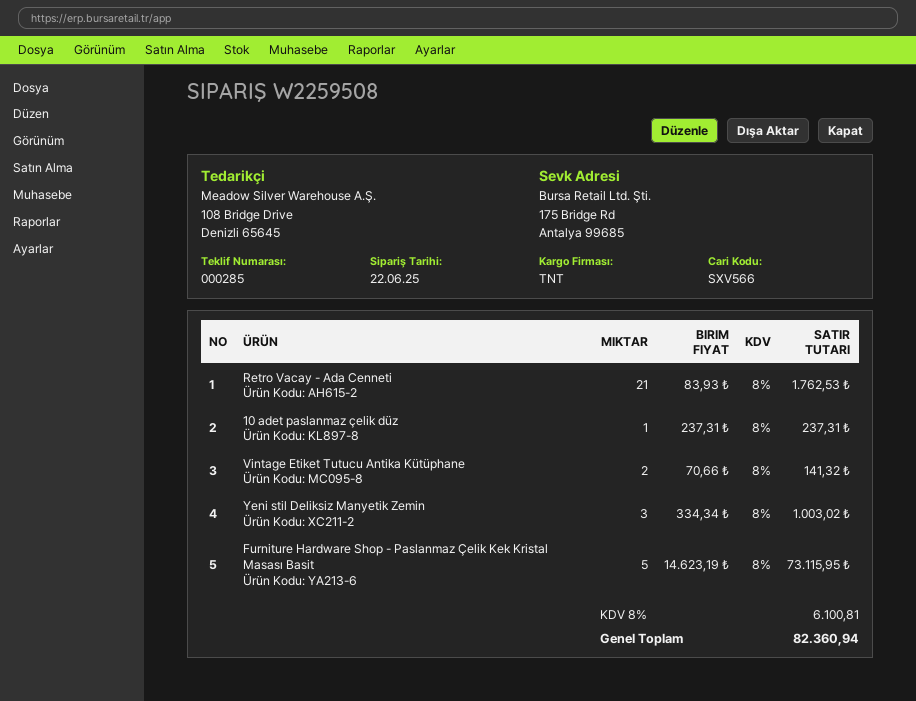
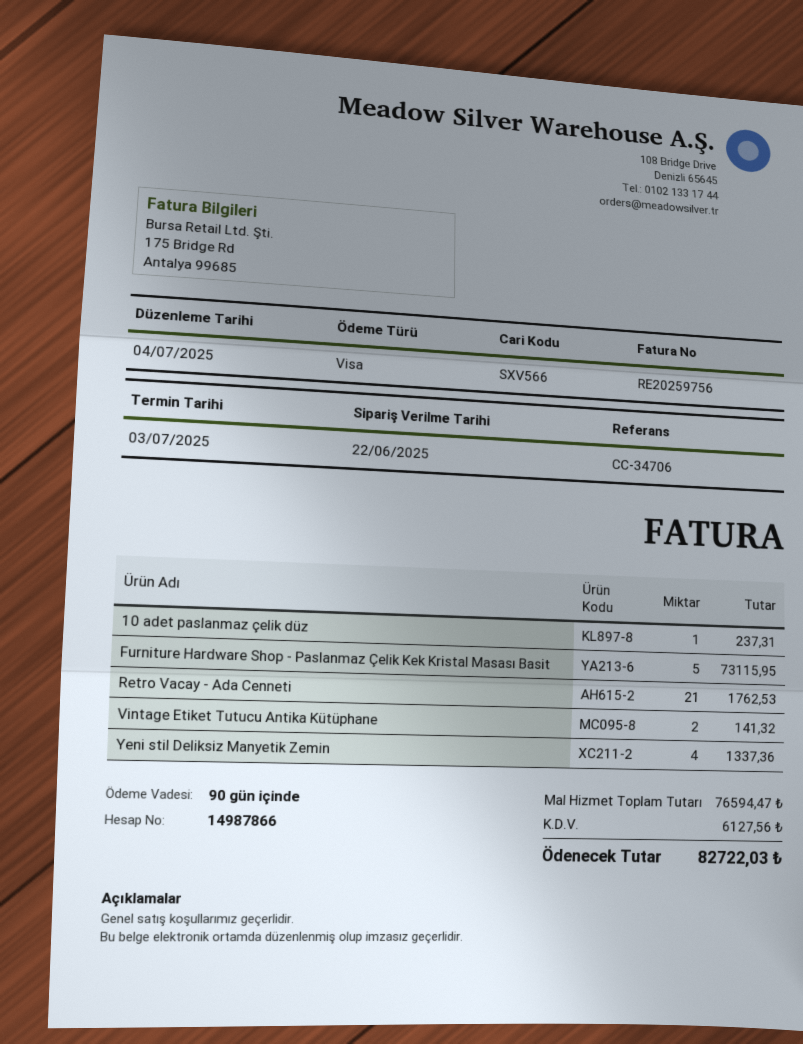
Yeni stil Deliksiz Manyetik Zemin: 3 for 1003.02 -> 4 for 1337.36
tax: 6100.81 -> 6127.56
total: 82360.94 -> 82722.03

